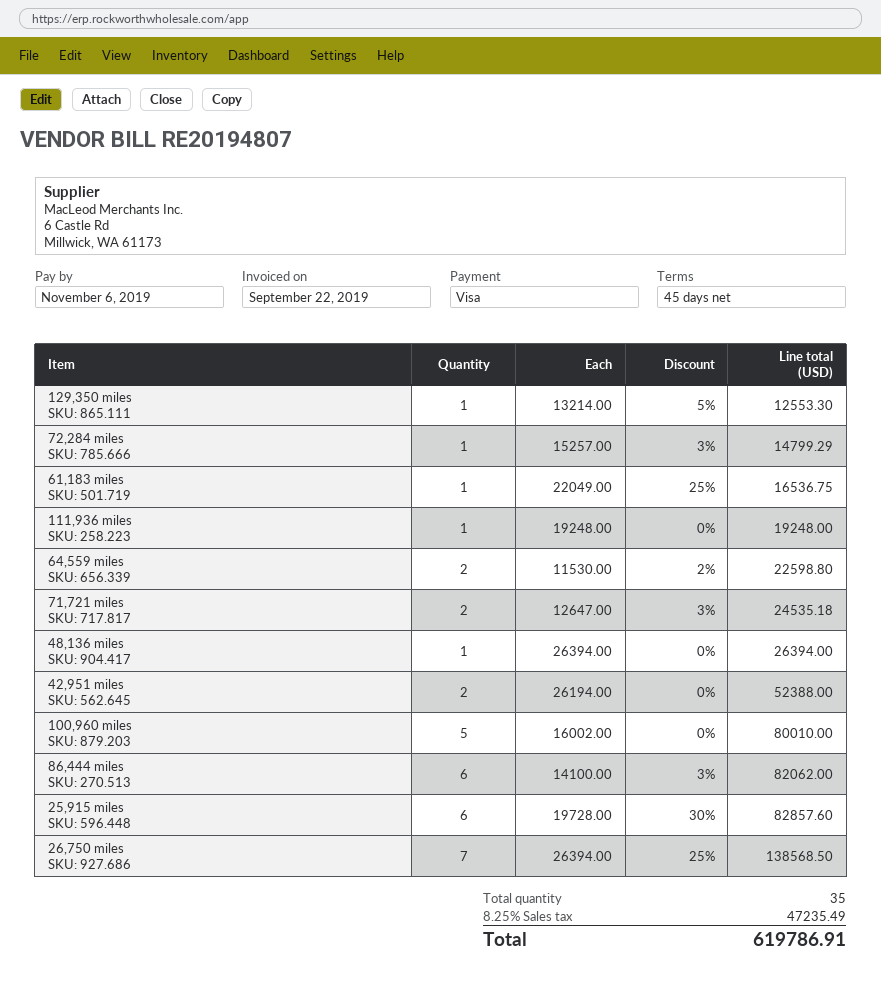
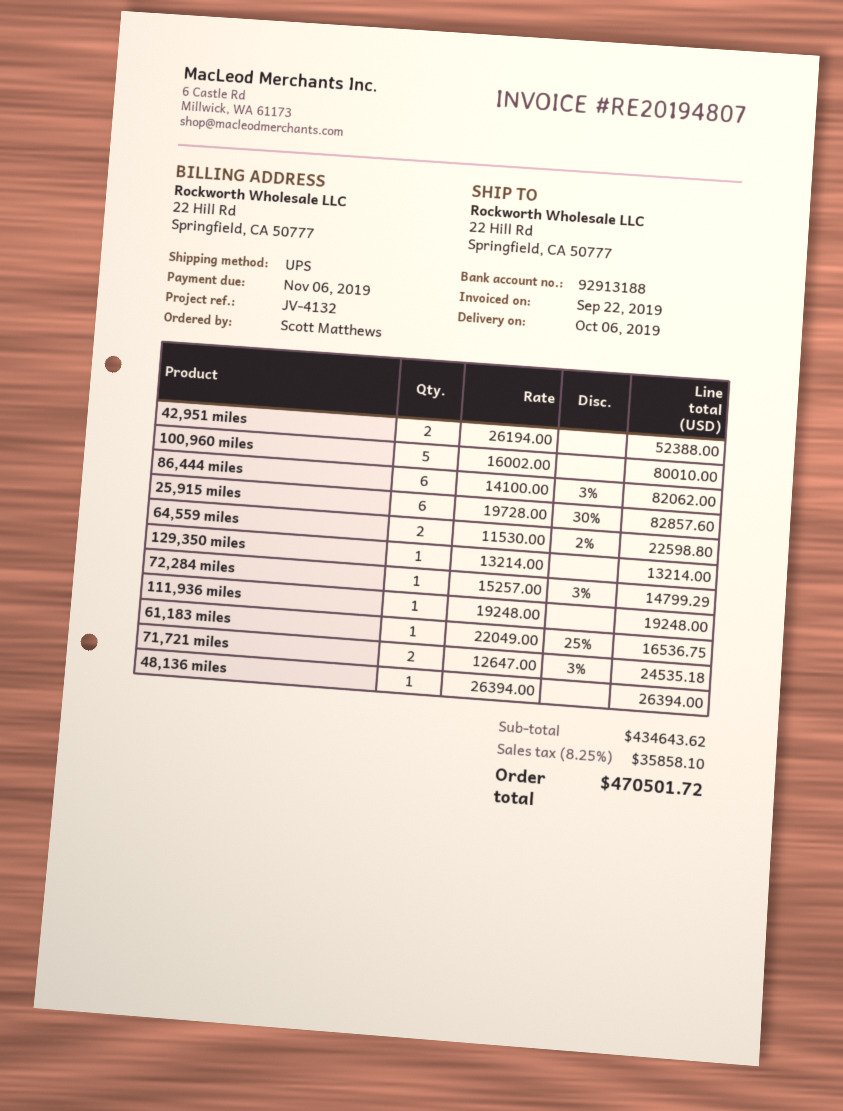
129,350 miles: 1 x 13214.00 - 5% = 12553.30 -> 1 x 13214.00 = 13214.00
26,750 miles: 7 x 26394.00 - 25% = 138568.50 -> none
tax: 8.25% = 47235.49 -> 8.25% = 35858.10
total: 619786.91 -> 470501.72

